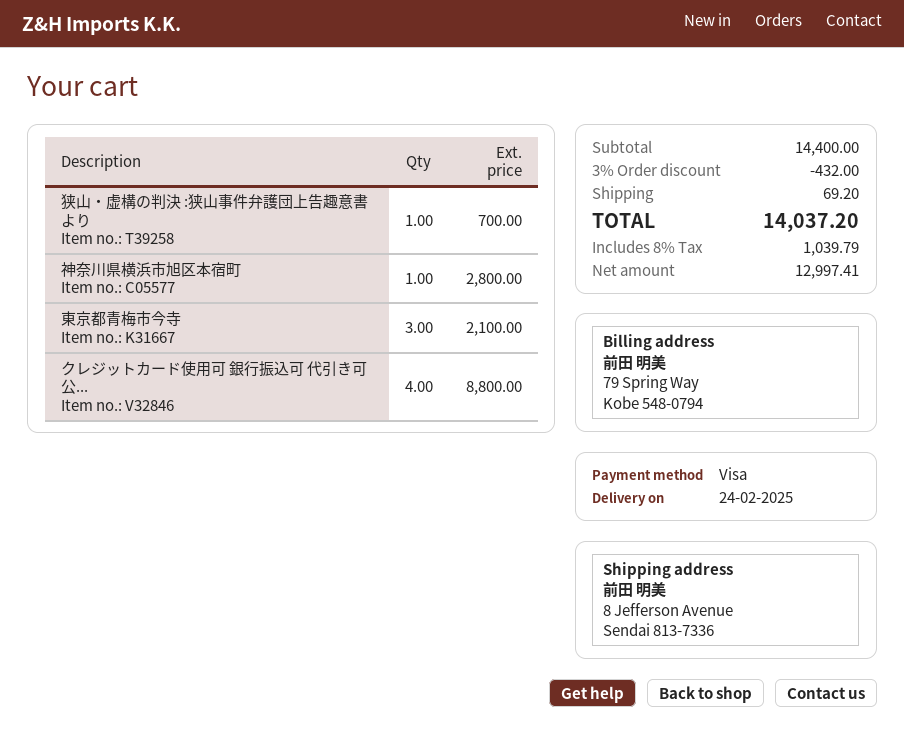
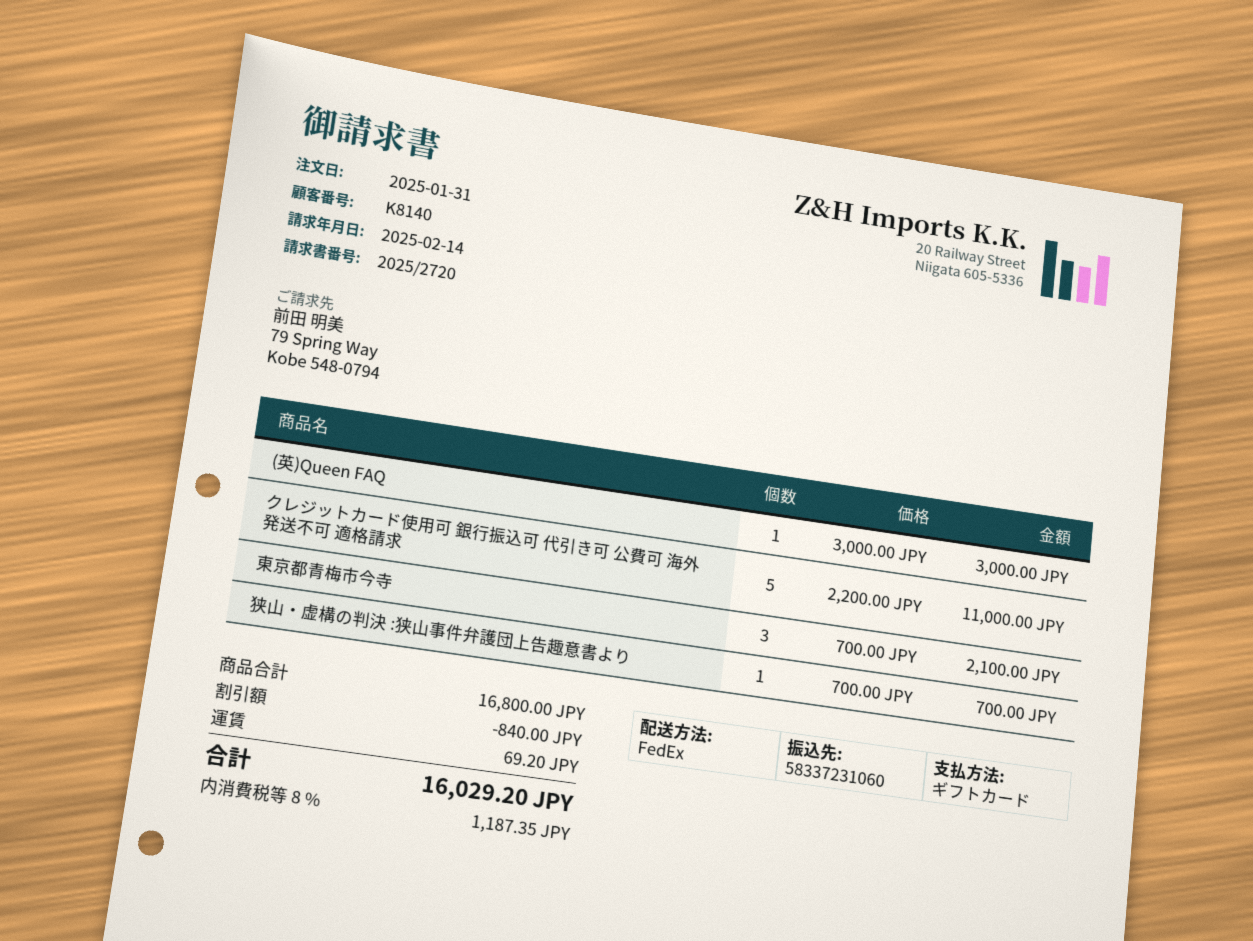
payment method: Visa -> gift card
神奈川県横浜市旭区本宿町: 1 for 2800.00 -> none
クレジットカード使用可 銀行振込可 代引き可 公...: 4 for 8800.00 -> 5 for 11000.00
(英)Queen FAQ: none -> 1 for 3000.00
subtotal: 14400.00 -> 16800.00
discount: 432.00 -> 840.00
tax: 8% = 1039.79 -> 8% = 1187.35
total: 14037.20 -> 16029.20

